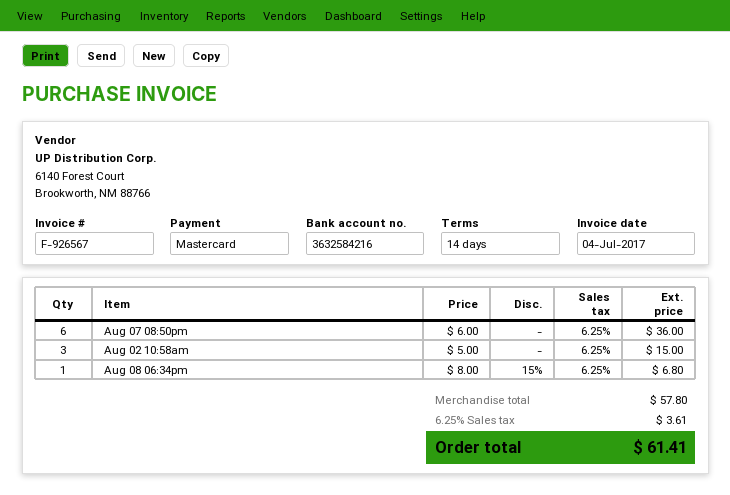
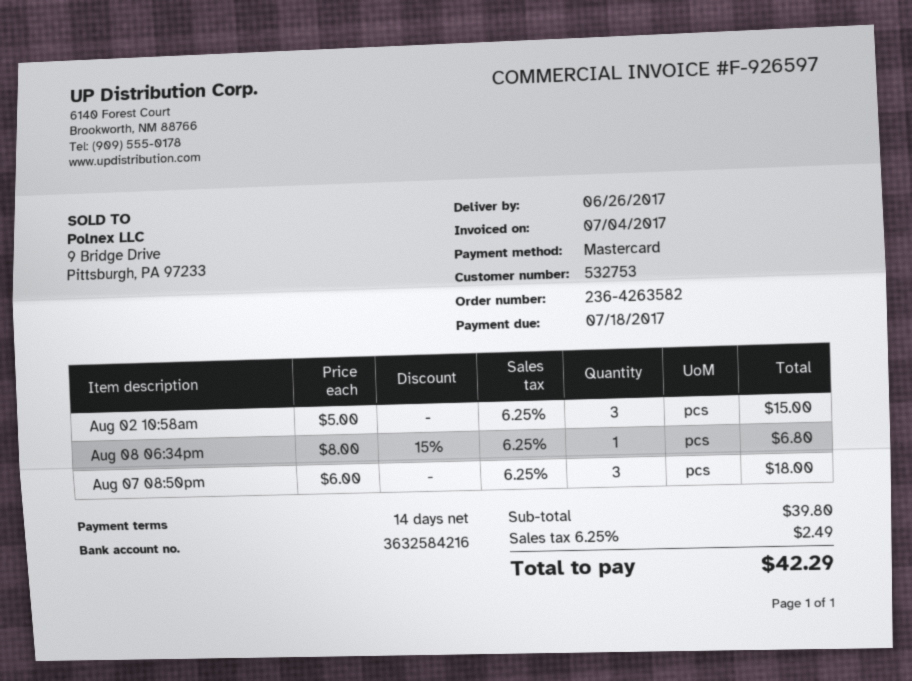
invoice number: F-926567 -> F-926597
Aug 07 08:50pm: 6 x 6.00 = 36.00 -> 3 x 6.00 = 18.00
subtotal: 57.80 -> 39.80
tax: 6.25% = 3.61 -> 6.25% = 2.49
total: 61.41 -> 42.29

